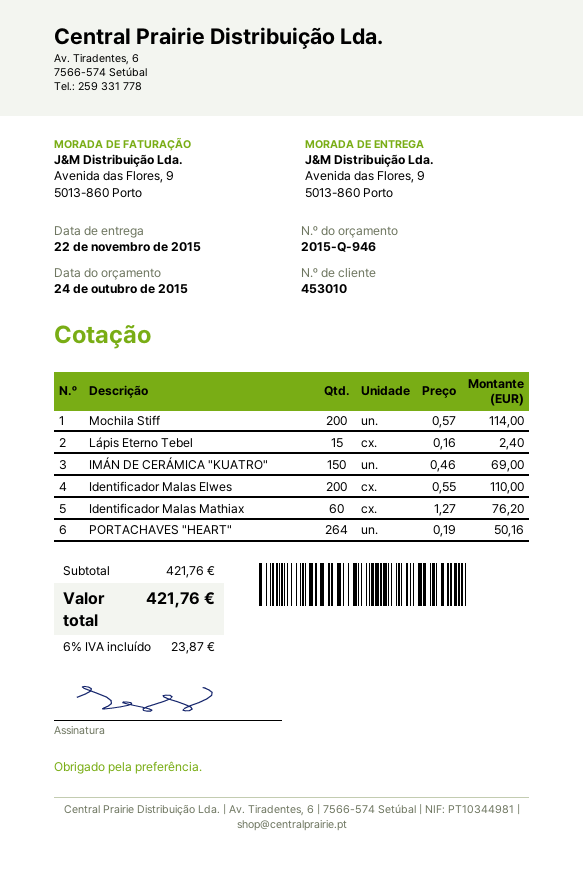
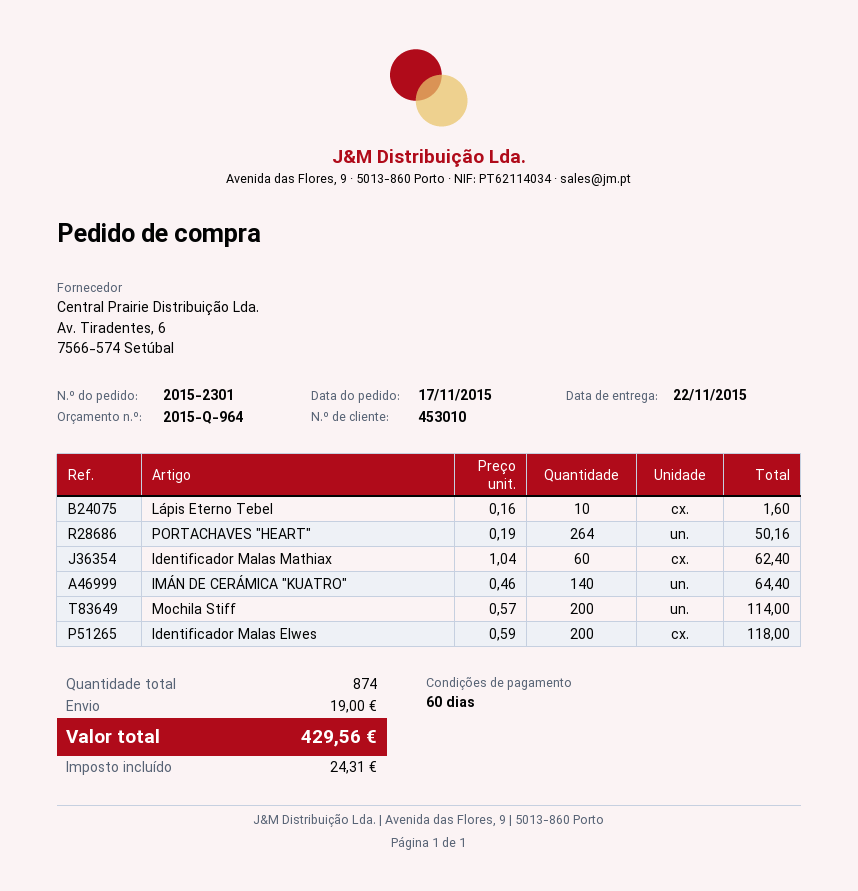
quote number: 2015-Q-946 -> 2015-Q-964
Lápis Eterno Tebel: 15 x 0.16 = 2.40 -> 10 x 0.16 = 1.60
IMÁN DE CERÁMICA "KUATRO": 150 x 0.46 = 69.00 -> 140 x 0.46 = 64.40
Identificador Malas Elwes: 200 x 0.55 = 110.00 -> 200 x 0.59 = 118.00
Identificador Malas Mathiax: 60 x 1.27 = 76.20 -> 60 x 1.04 = 62.40
shipping: none -> 19.00
tax: 23.87 -> 24.31
total: 421.76 -> 429.56

